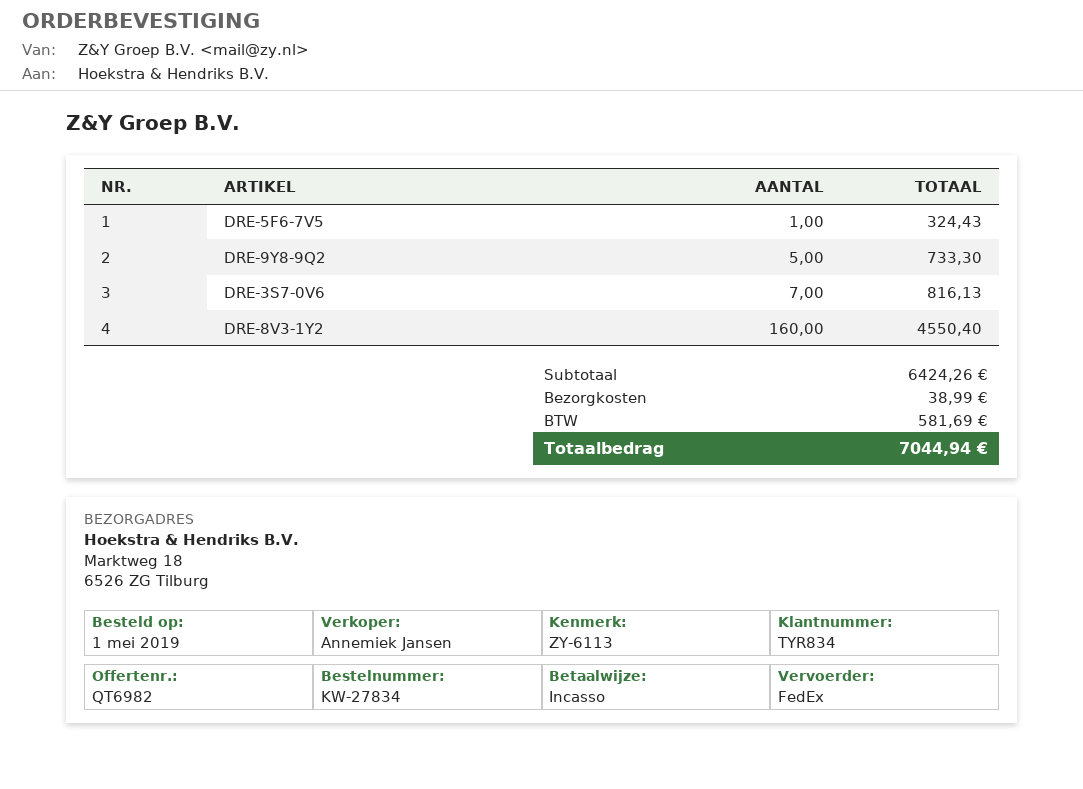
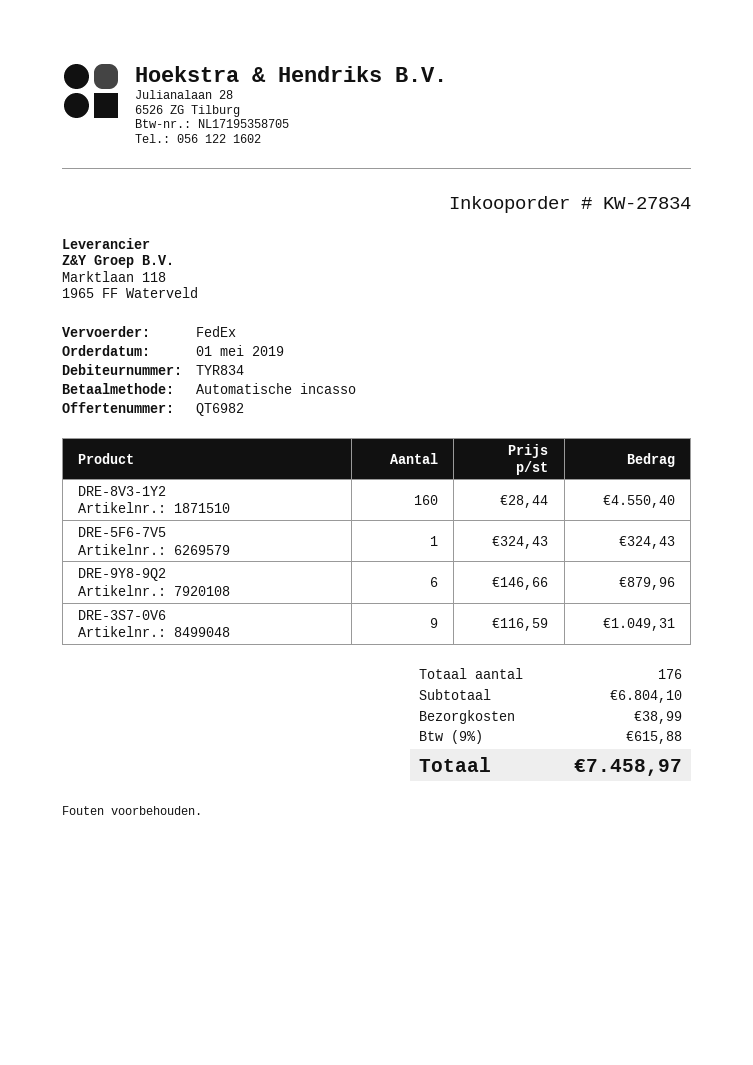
DRE-9Y8-9Q2: 5 for 733.30 -> 6 for 879.96
DRE-3S7-0V6: 7 for 816.13 -> 9 for 1049.31
subtotal: 6424.26 -> 6804.10
tax: 581.69 -> 615.88
total: 7044.94 -> 7458.97

